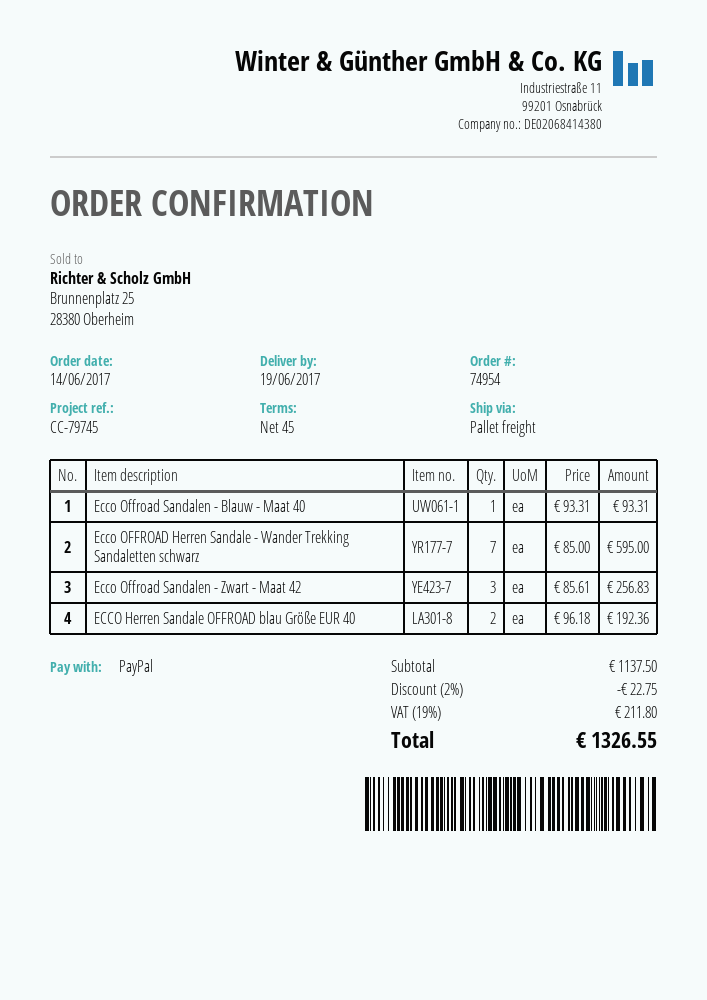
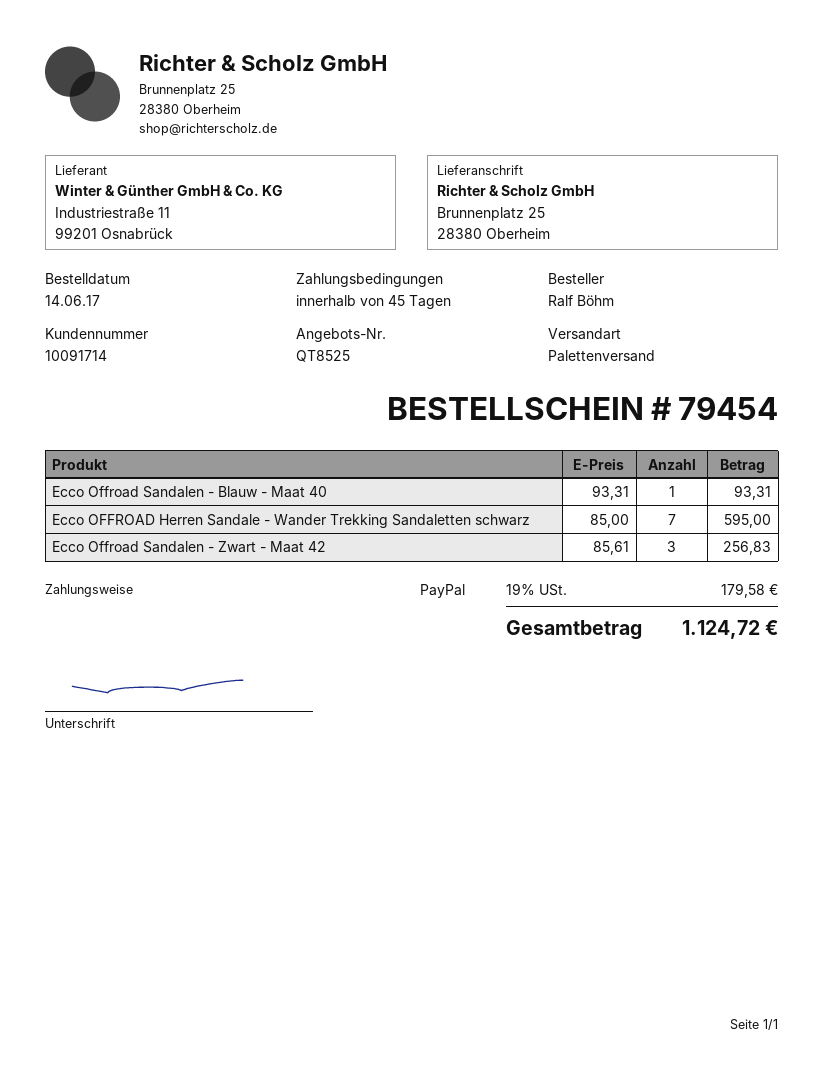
order number: 74954 -> 79454
ECCO Herren Sandale OFFROAD blau Größe EUR 40: 2 x 96.18 = 192.36 -> none
discount: 2% = 22.75 -> none
tax: 19% = 211.80 -> 19% = 179.58
total: 1326.55 -> 1124.72

